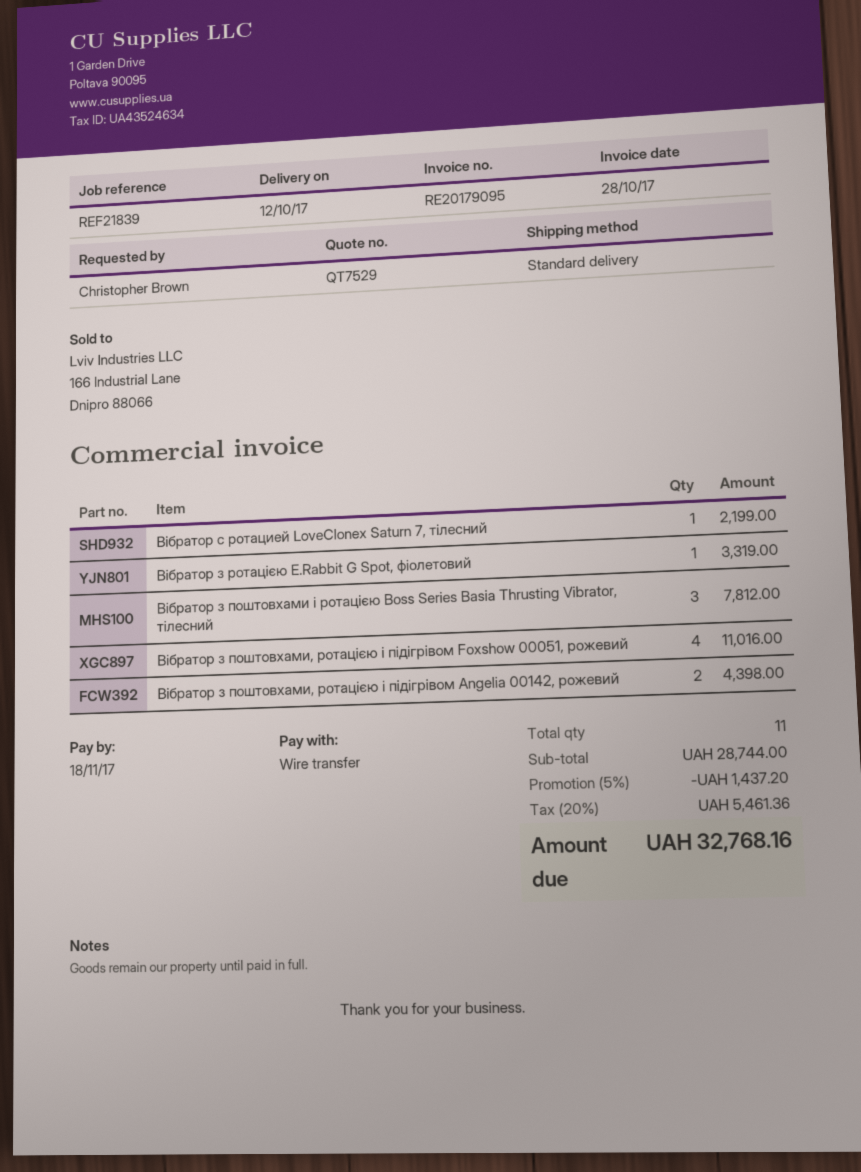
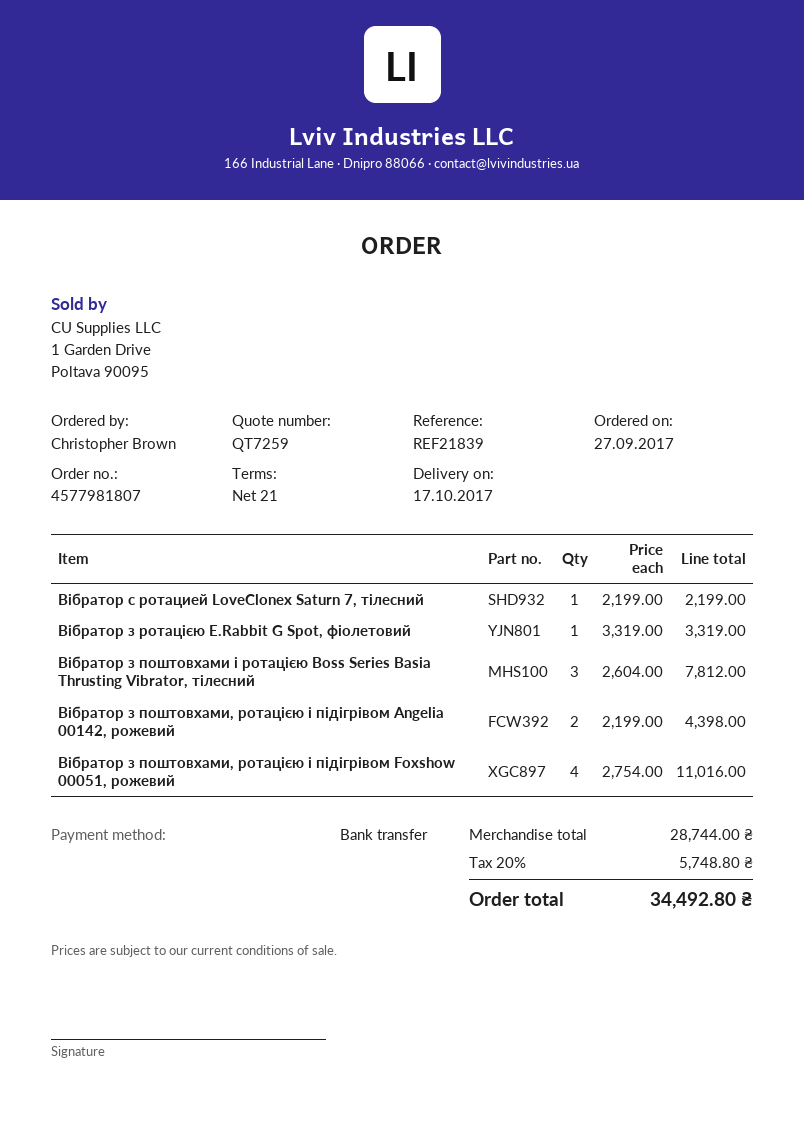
quote number: QT7529 -> QT7259
delivery date: 2017-10-12 -> 2017-10-17
discount: 5% = 1437.20 -> none
tax: 20% = 5461.36 -> 20% = 5748.80
total: 32768.16 -> 34492.80

